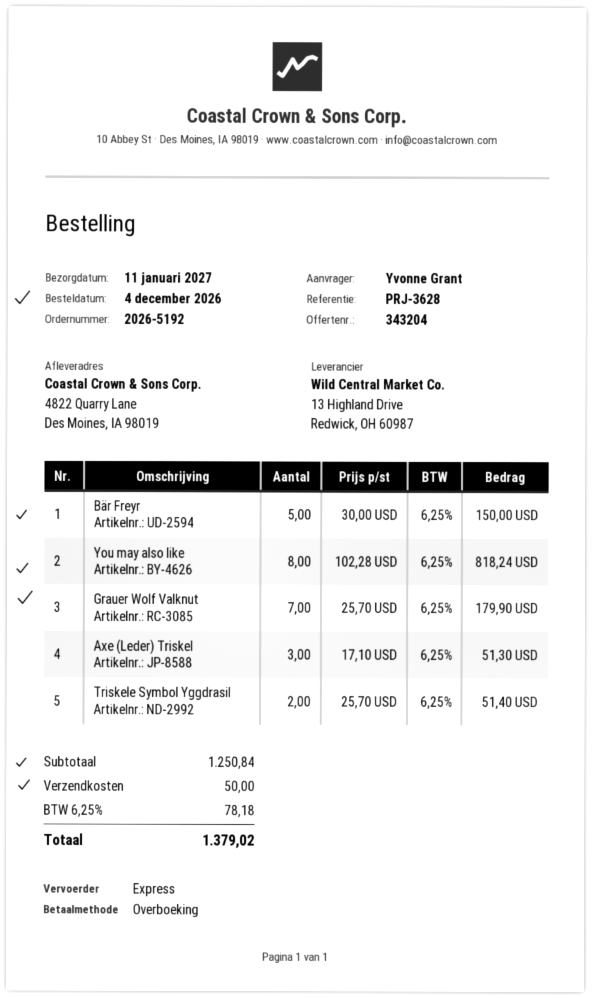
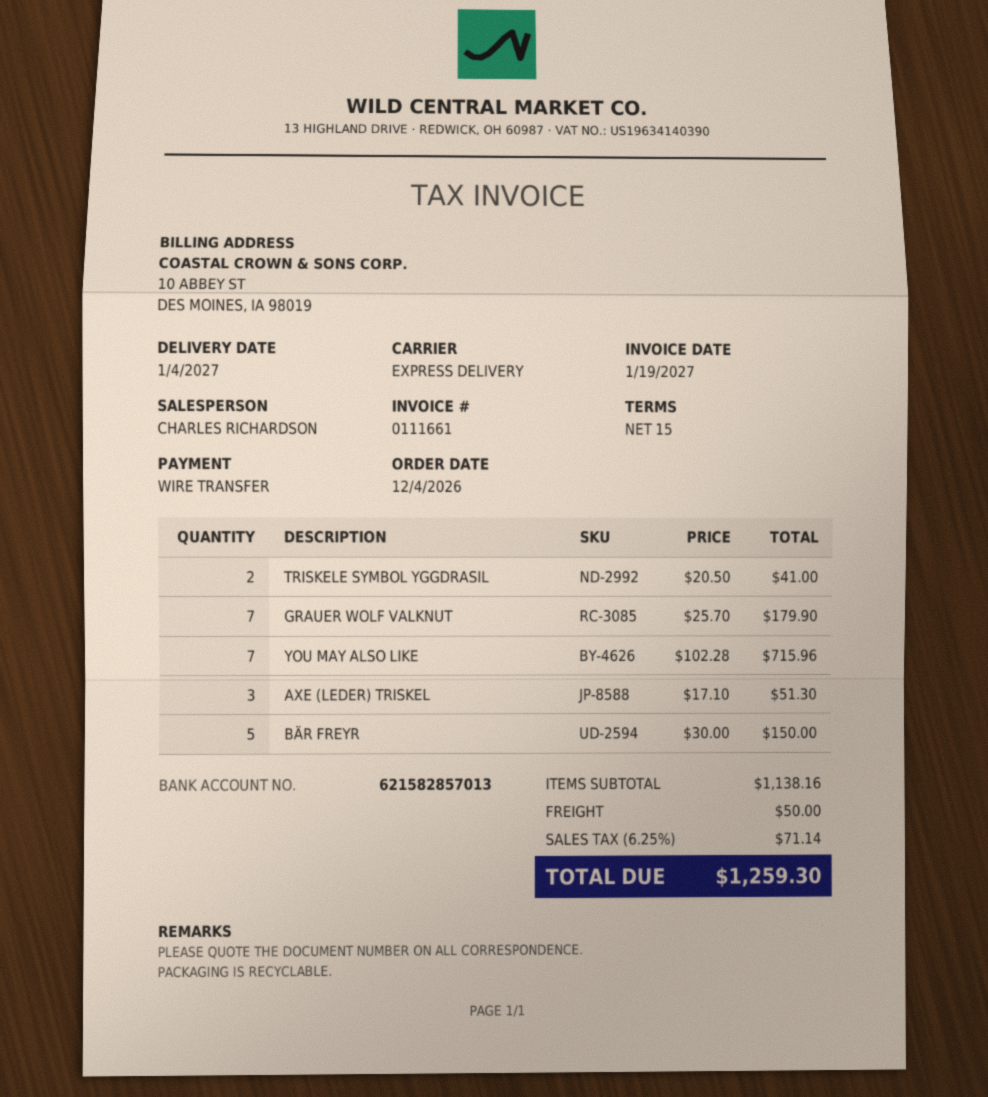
delivery date: 2027-01-11 -> 2027-01-04
You may also like: 8 x 102.28 = 818.24 -> 7 x 102.28 = 715.96
Triskele Symbol Yggdrasil: 2 x 25.70 = 51.40 -> 2 x 20.50 = 41.00
subtotal: 1250.84 -> 1138.16
tax: 6.25% = 78.18 -> 6.25% = 71.14
total: 1379.02 -> 1259.30

